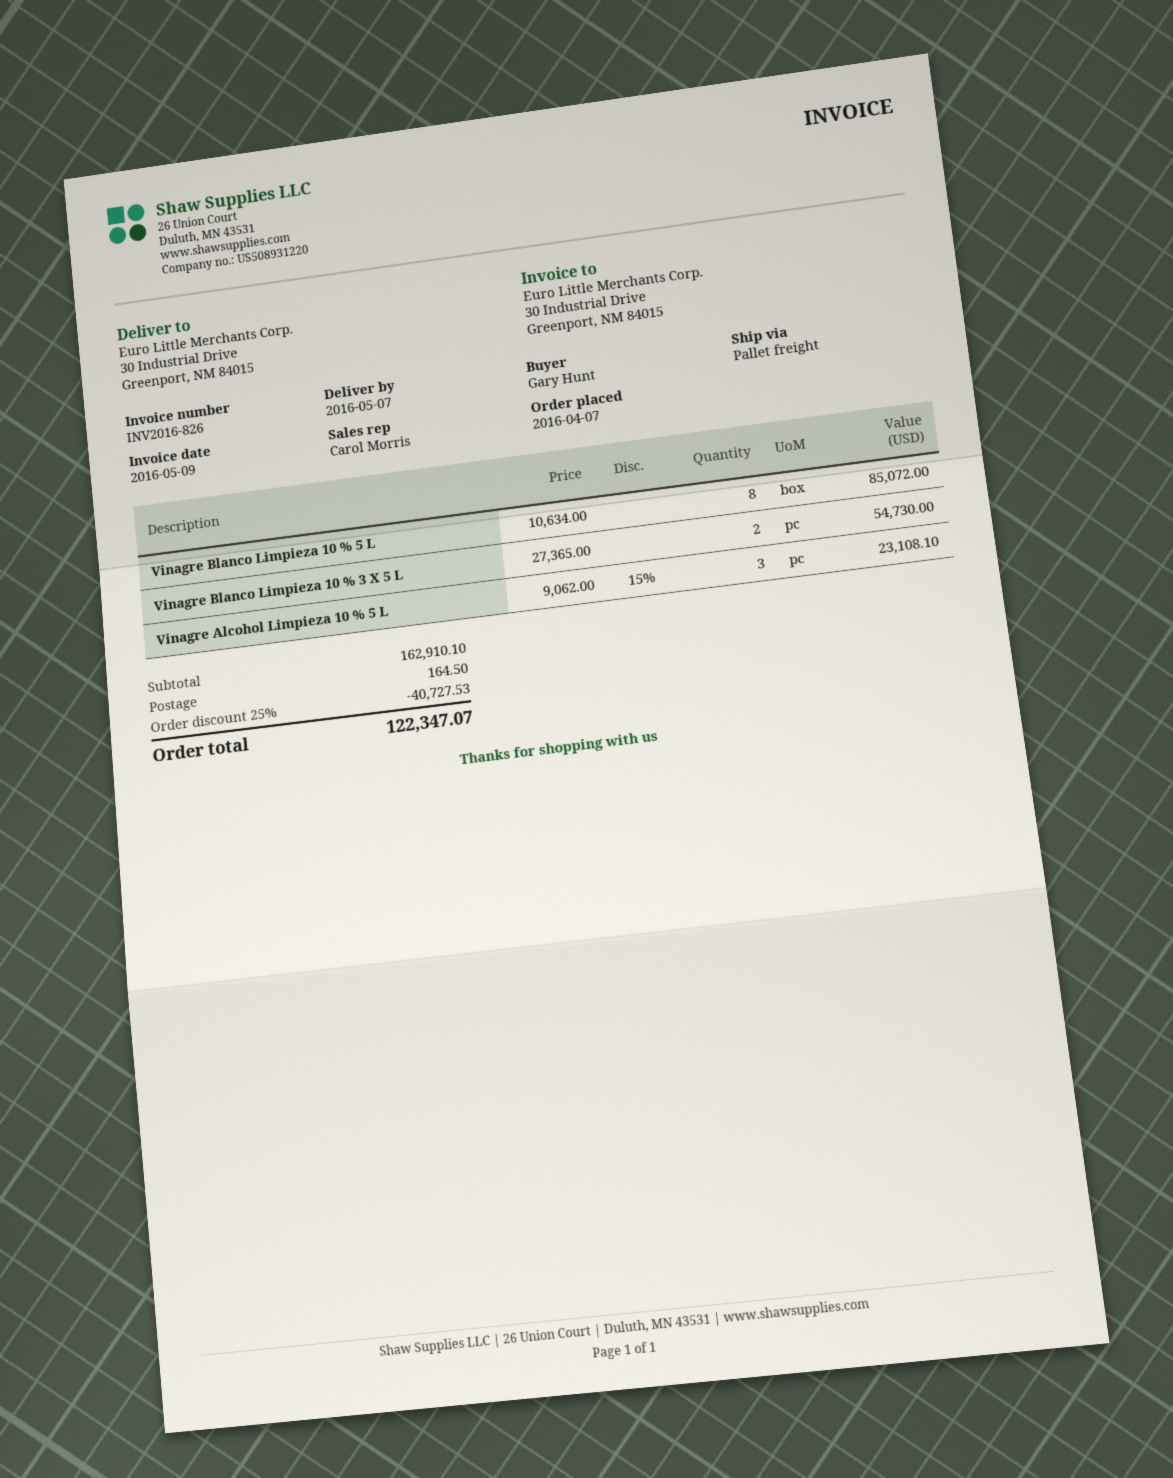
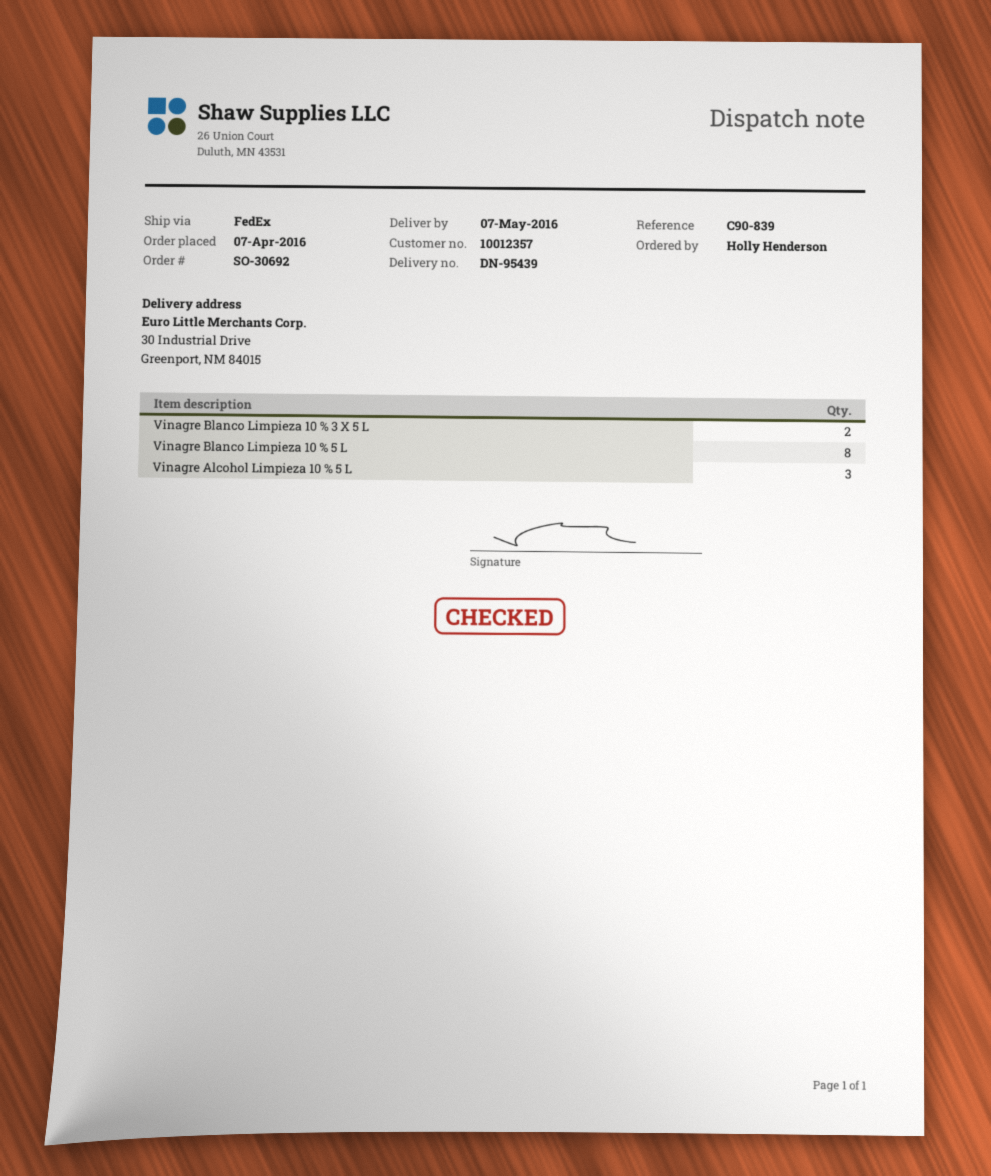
ordered by: Gary Hunt -> Holly Henderson
shipping method: pallet freight -> FedEx

